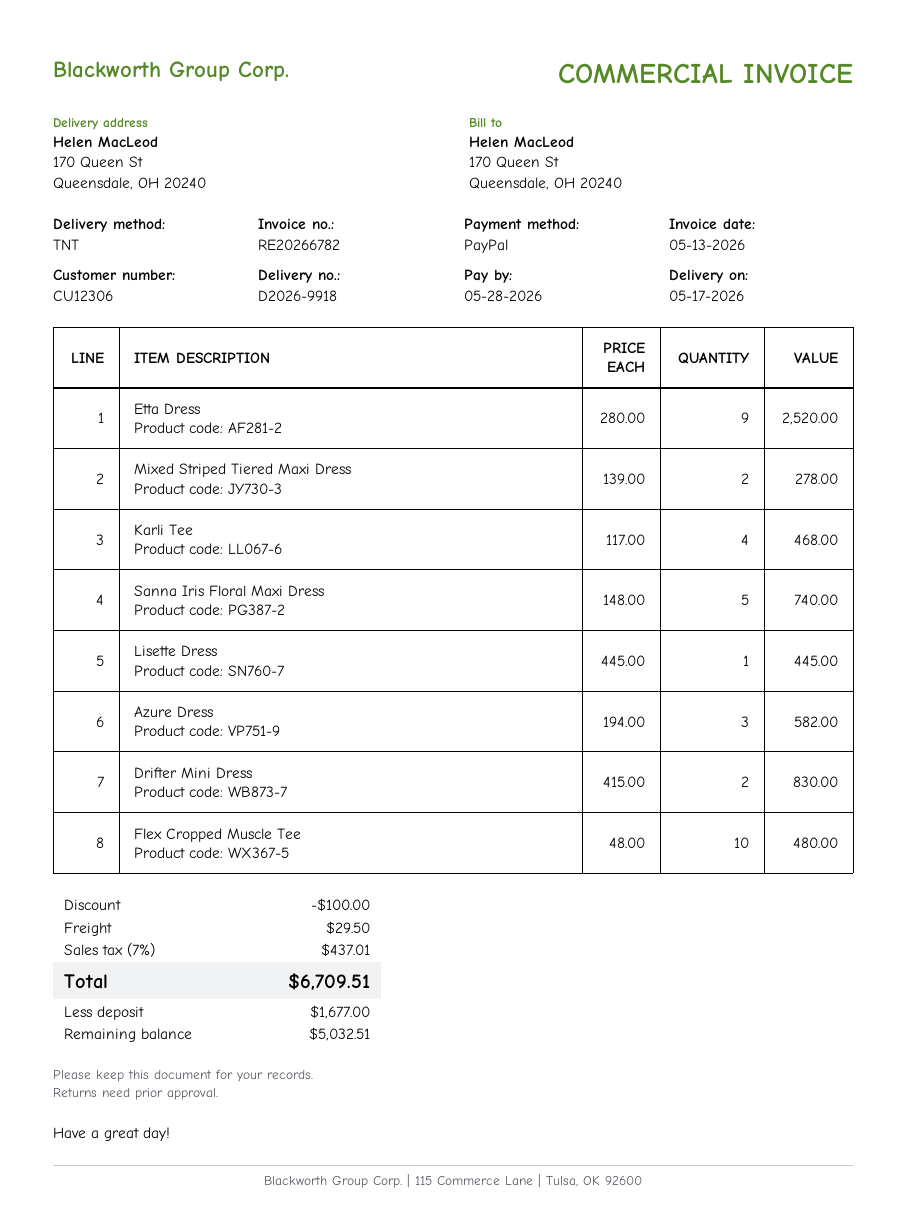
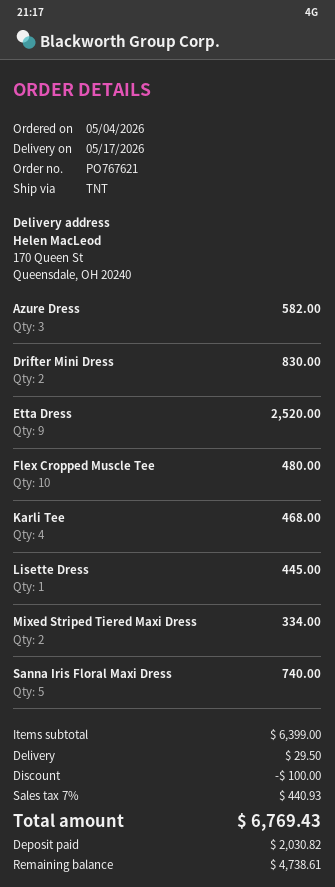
Mixed Striped Tiered Maxi Dress: 2 for 278.00 -> 2 for 334.00
tax: 7% = 437.01 -> 7% = 440.93
total: 6709.51 -> 6769.43
deposit: 1677.00 -> 2030.82
balance: 5032.51 -> 4738.61

